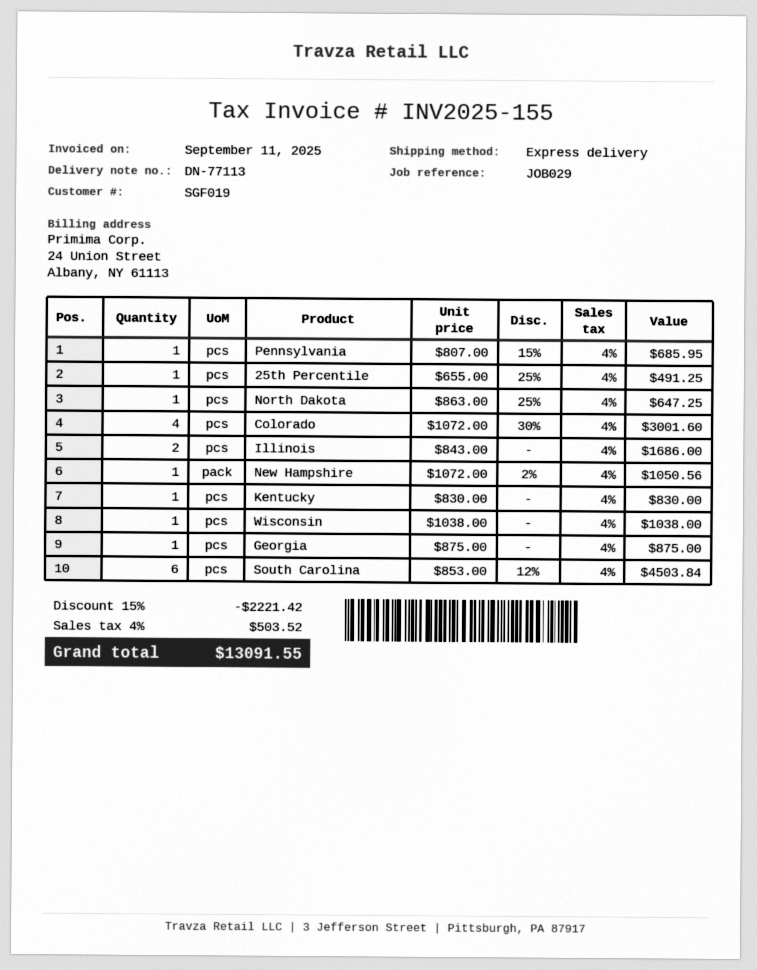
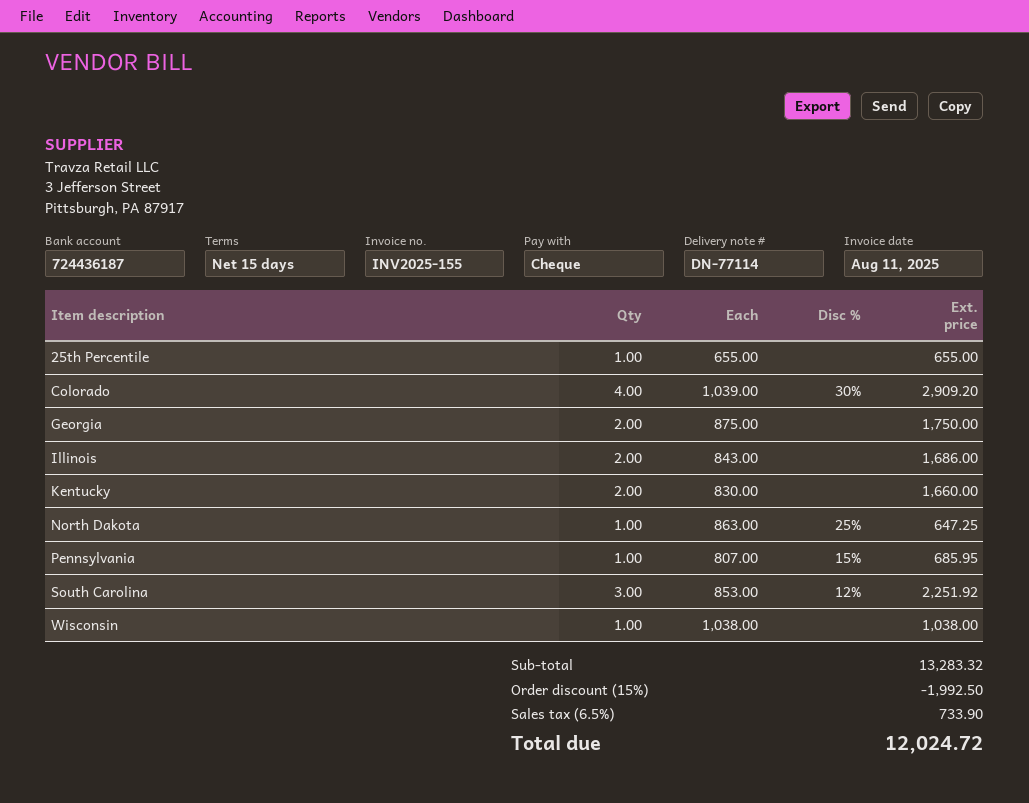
delivery note number: DN-77113 -> DN-77114
invoice date: 2025-09-11 -> 2025-08-11
25th Percentile: 1 x 655.00 - 25% = 491.25 -> 1 x 655.00 = 655.00
Colorado: 4 x 1072.00 - 30% = 3001.60 -> 4 x 1039.00 - 30% = 2909.20
New Hampshire: 1 x 1072.00 - 2% = 1050.56 -> none
Kentucky: 1 x 830.00 = 830.00 -> 2 x 830.00 = 1660.00
Georgia: 1 x 875.00 = 875.00 -> 2 x 875.00 = 1750.00
South Carolina: 6 x 853.00 - 12% = 4503.84 -> 3 x 853.00 - 12% = 2251.92
discount: 15% = 2221.42 -> 15% = 1992.50
tax: 4% = 503.52 -> 6.5% = 733.90
total: 13091.55 -> 12024.72

